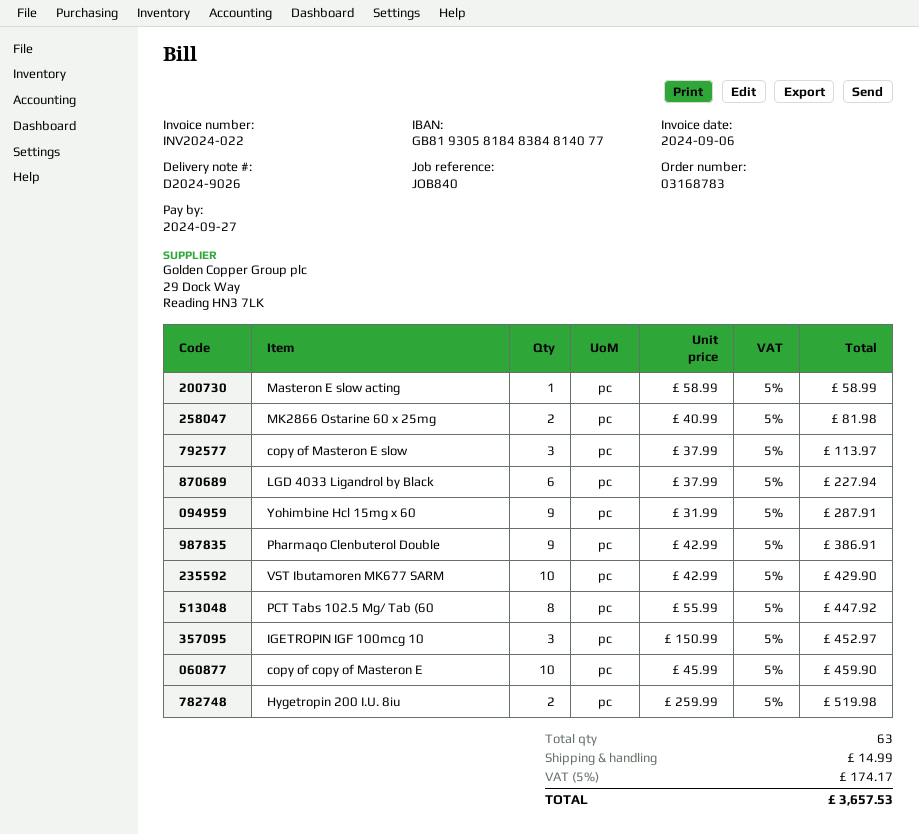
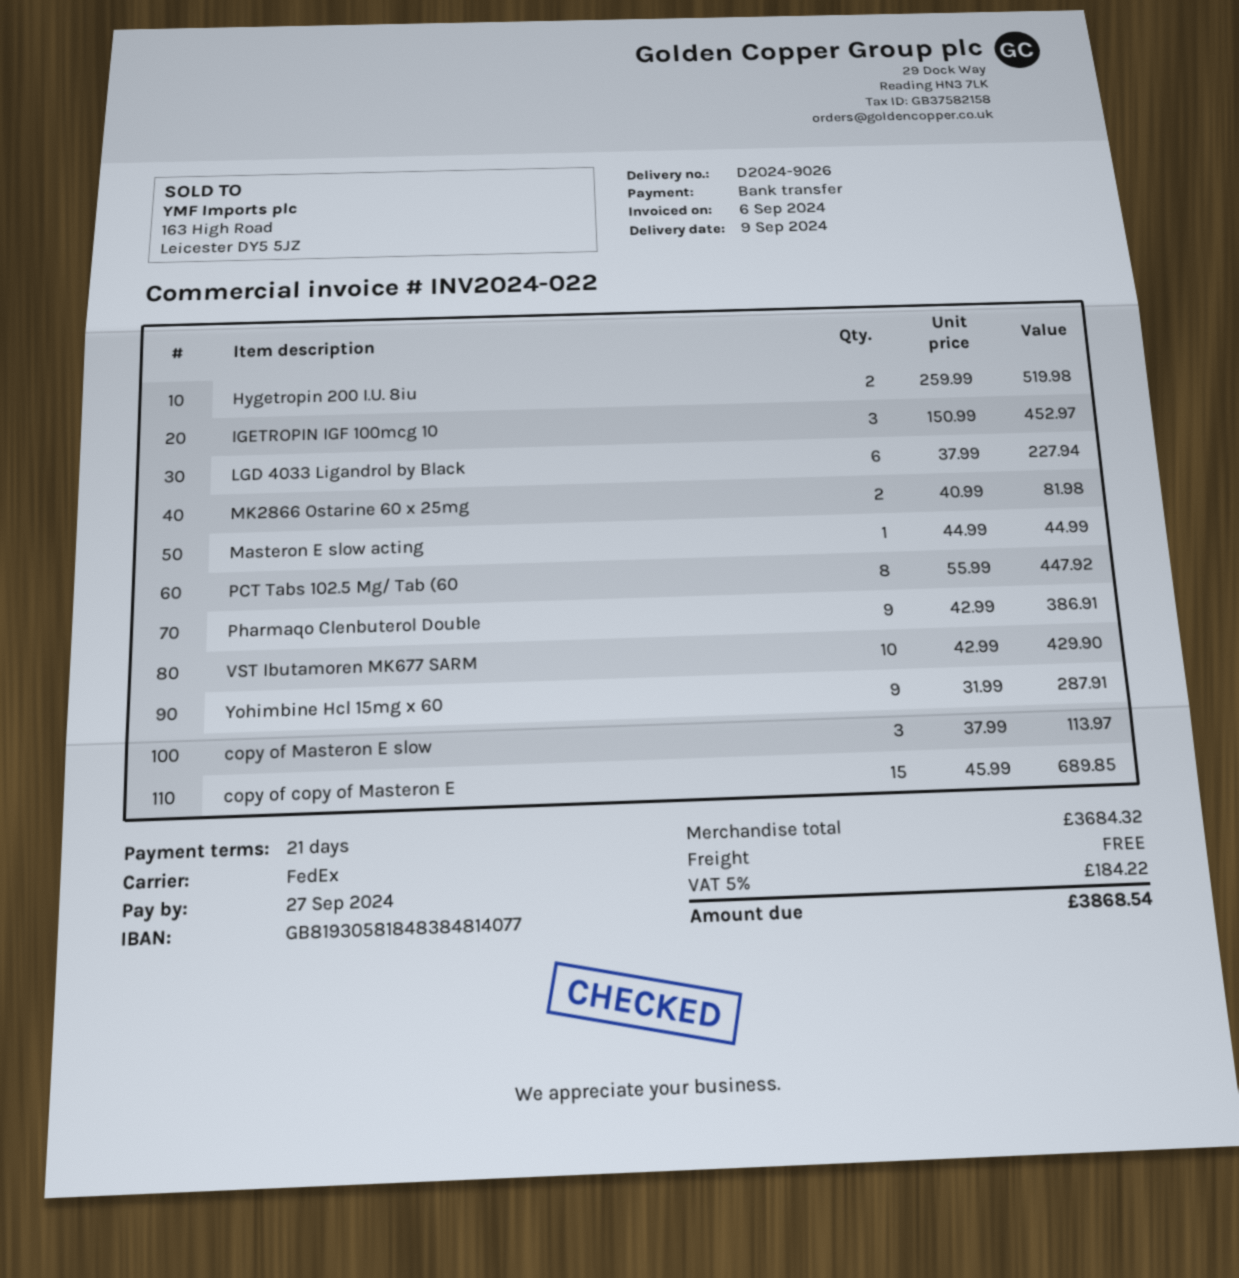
Masteron E slow acting: 1 x 58.99 = 58.99 -> 1 x 44.99 = 44.99
copy of copy of Masteron E: 10 x 45.99 = 459.90 -> 15 x 45.99 = 689.85
shipping: 14.99 -> 0.00
tax: 5% = 174.17 -> 5% = 184.22
total: 3657.53 -> 3868.54

